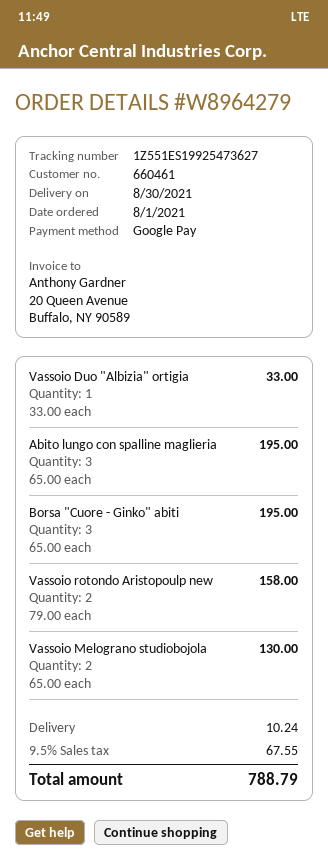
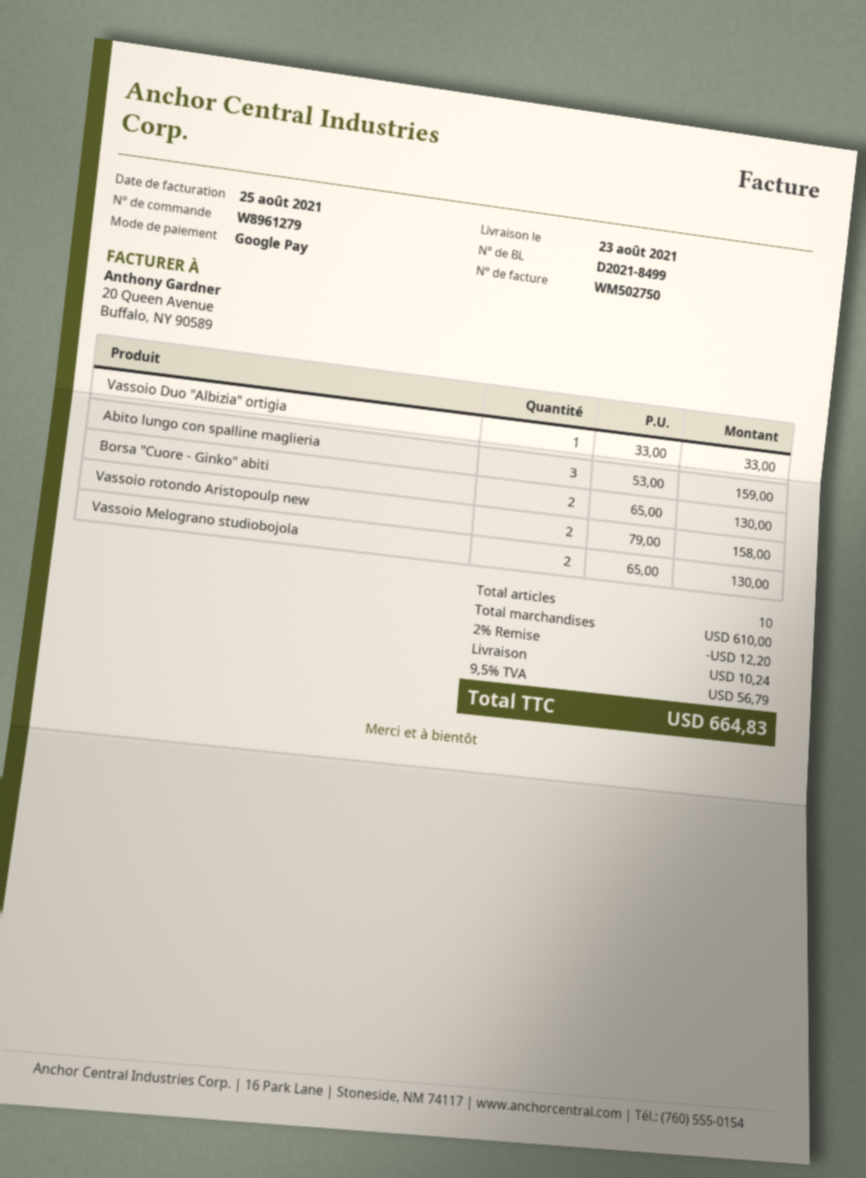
order number: W8964279 -> W8961279
delivery date: 2021-08-30 -> 2021-08-23
Abito lungo con spalline maglieria: 3 x 65.00 = 195.00 -> 3 x 53.00 = 159.00
Borsa "Cuore - Ginko" abiti: 3 x 65.00 = 195.00 -> 2 x 65.00 = 130.00
discount: none -> 2% = 12.20
tax: 9.5% = 67.55 -> 9.5% = 56.79
total: 788.79 -> 664.83

